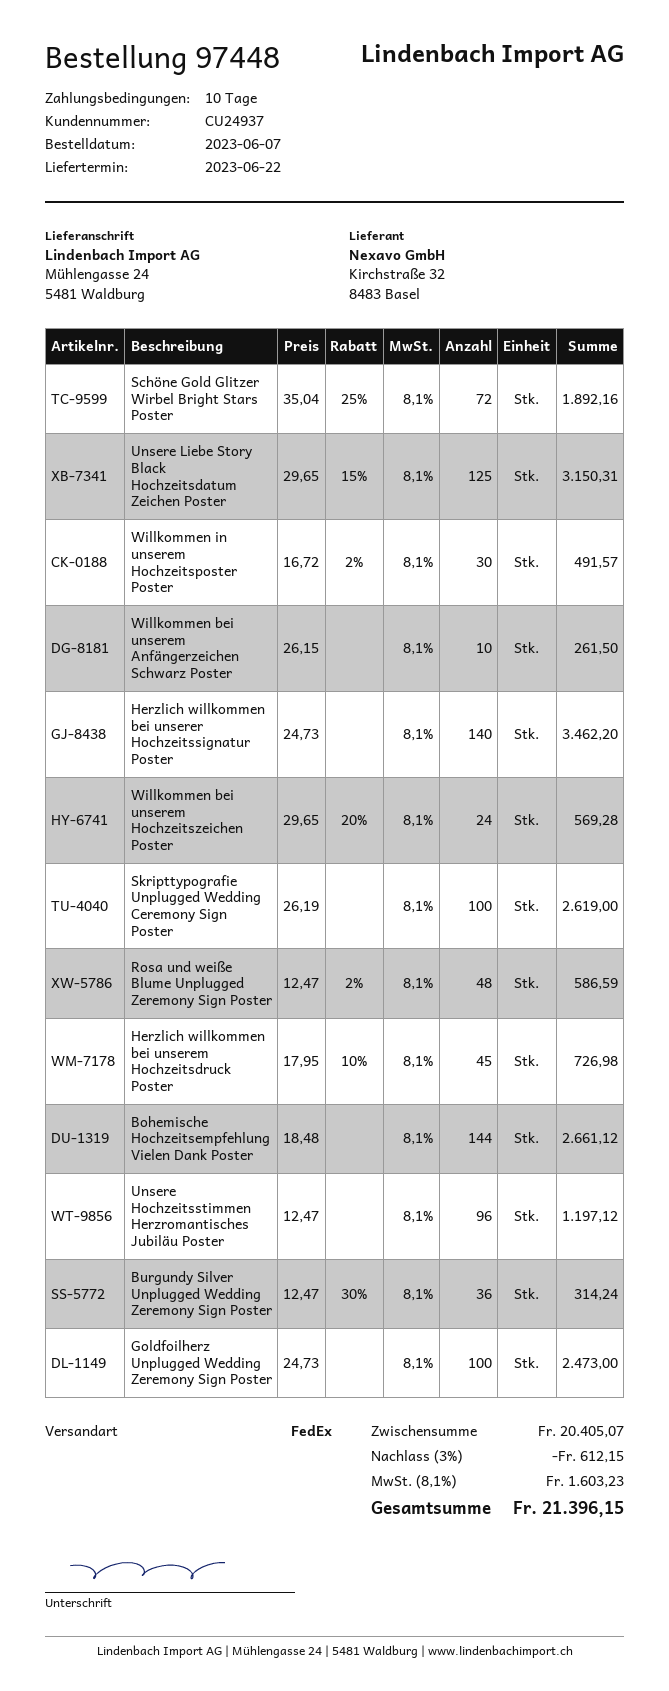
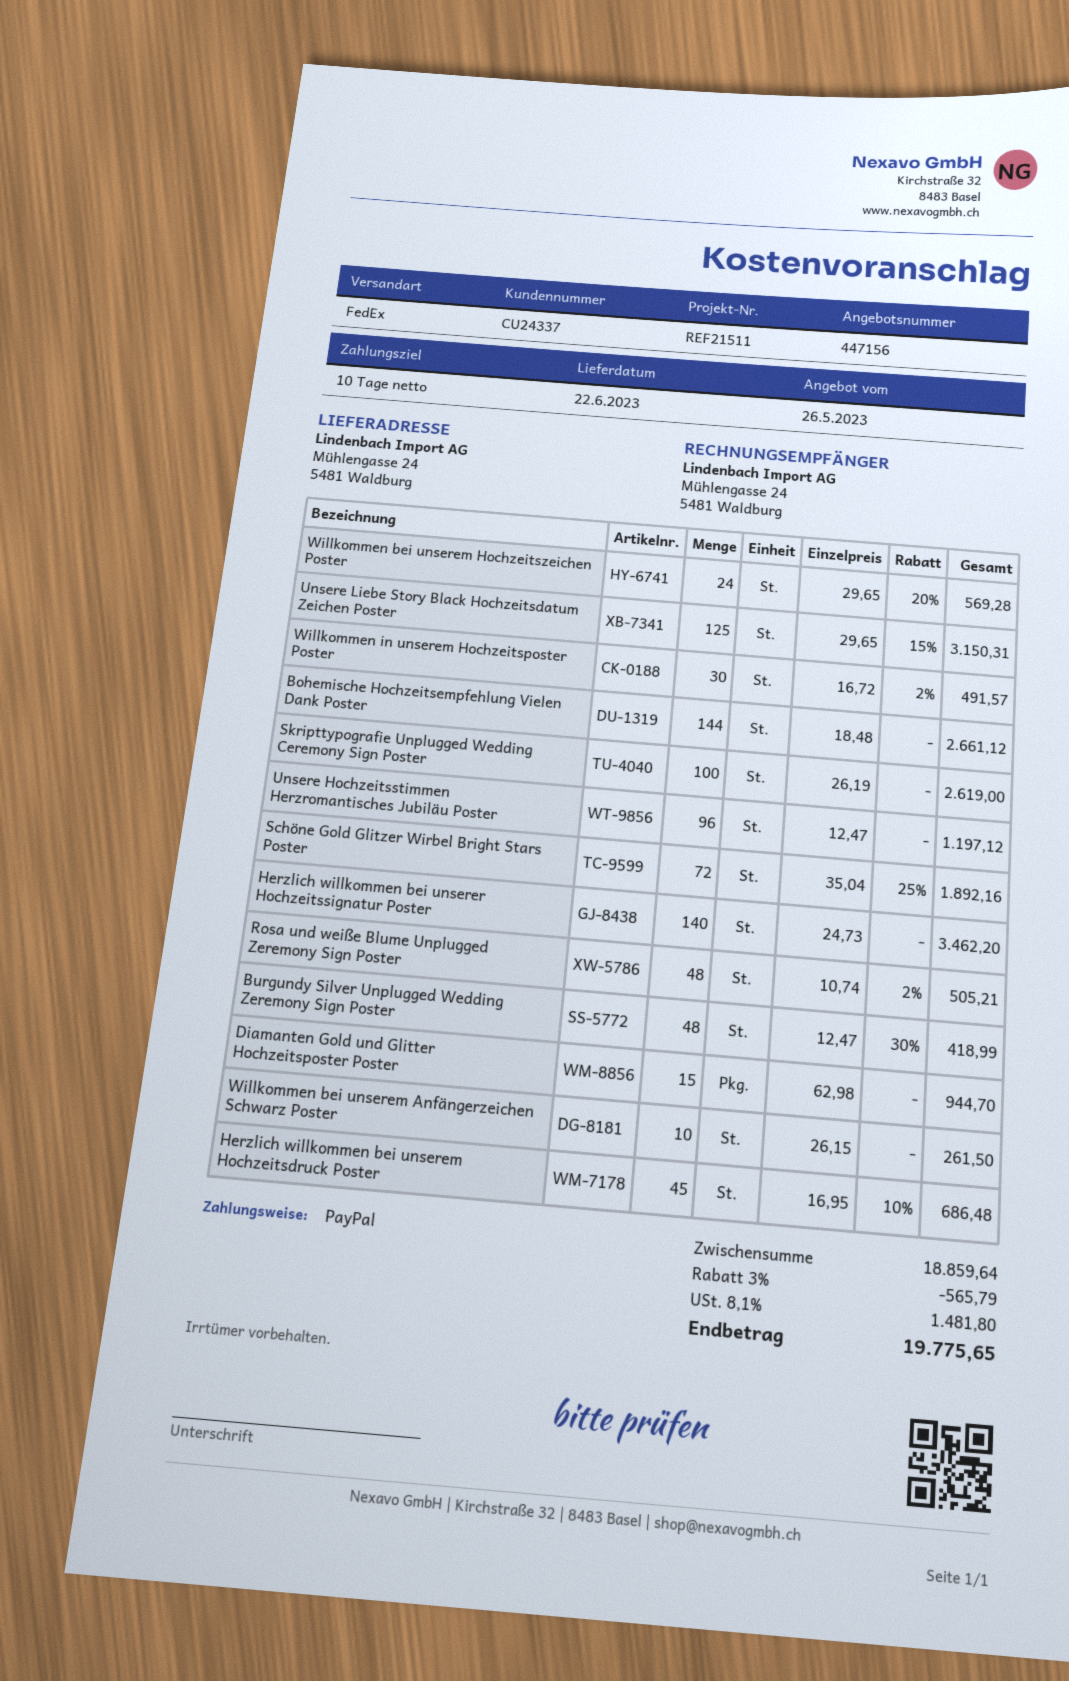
customer number: CU24937 -> CU24337
Rosa und weiße Blume Unplugged Zeremony Sign Poster: 48 x 12.47 - 2% = 586.59 -> 48 x 10.74 - 2% = 505.21
Herzlich willkommen bei unserem Hochzeitsdruck Poster: 45 x 17.95 - 10% = 726.98 -> 45 x 16.95 - 10% = 686.48
Burgundy Silver Unplugged Wedding Zeremony Sign Poster: 36 x 12.47 - 30% = 314.24 -> 48 x 12.47 - 30% = 418.99
Goldfoilherz Unplugged Wedding Zeremony Sign Poster: 100 x 24.73 = 2473.00 -> none
Diamanten Gold und Glitter Hochzeitsposter Poster: none -> 15 x 62.98 = 944.70
subtotal: 20405.07 -> 18859.64
discount: 3% = 612.15 -> 3% = 565.79
tax: 8.1% = 1603.23 -> 8.1% = 1481.80
total: 21396.15 -> 19775.65

